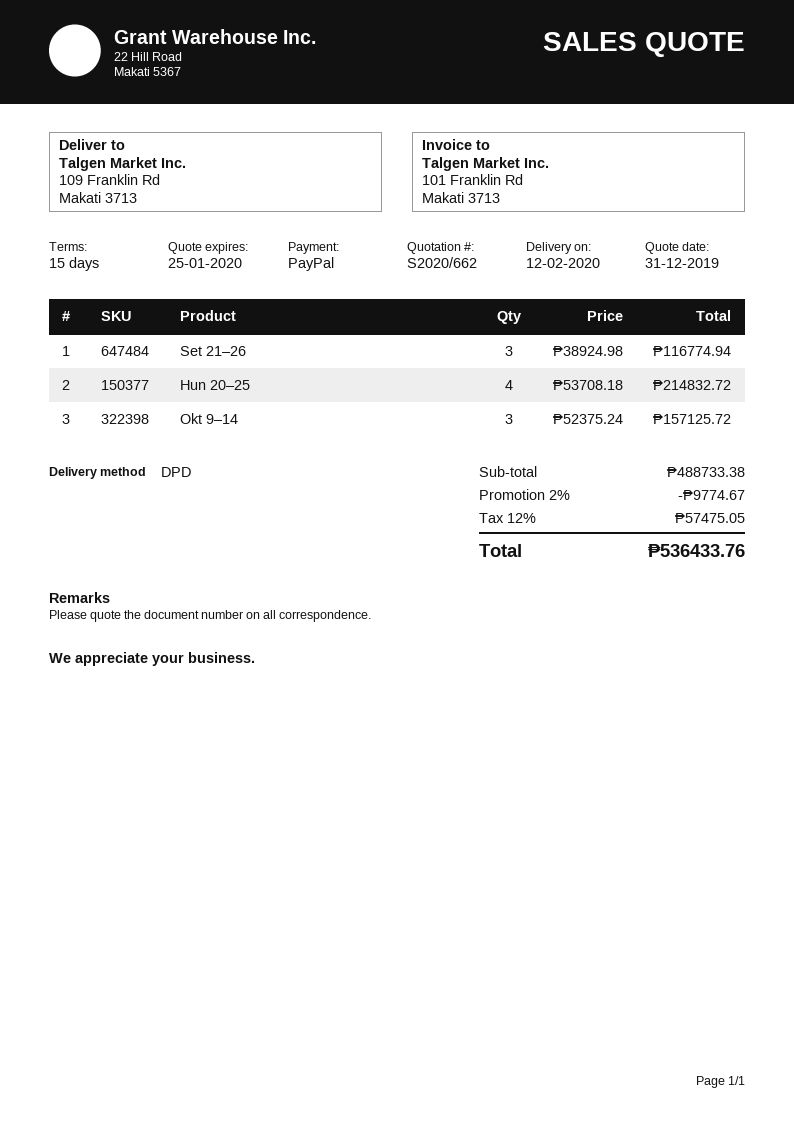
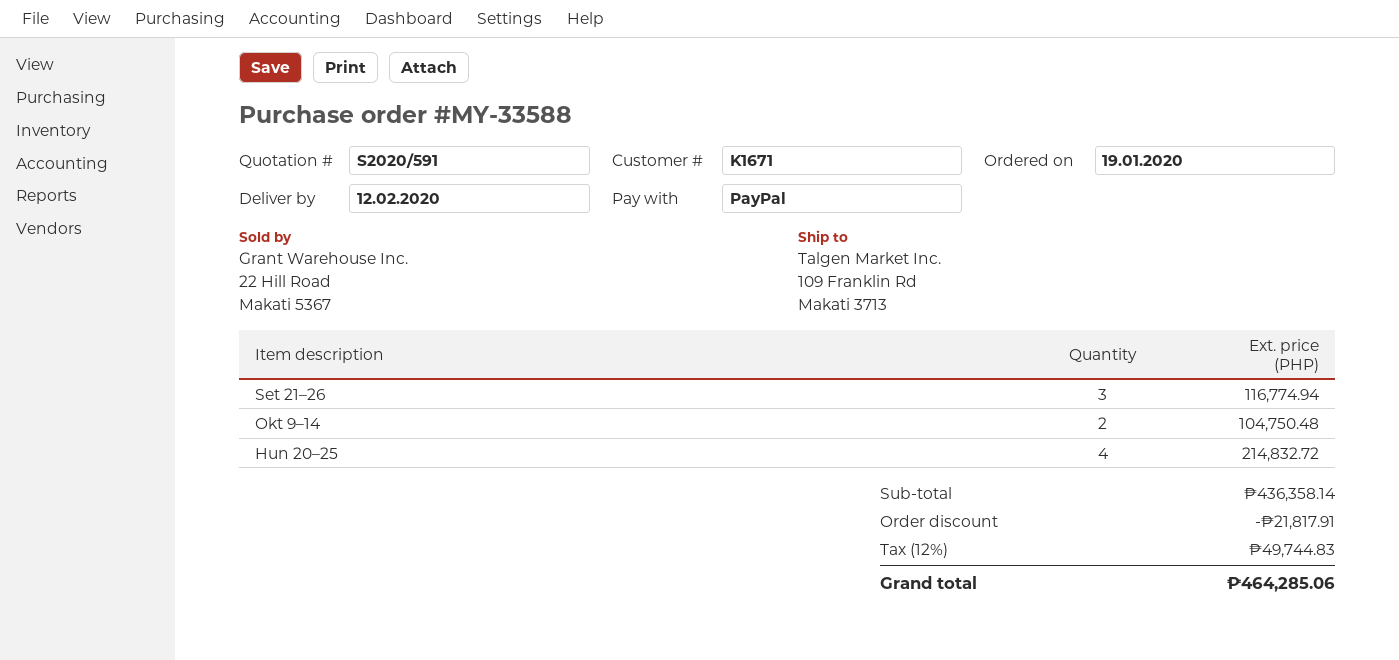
quote number: S2020/662 -> S2020/591
Okt 9–14: 3 for 157125.72 -> 2 for 104750.48
subtotal: 488733.38 -> 436358.14
discount: 9774.67 -> 21817.91
tax: 12% = 57475.05 -> 12% = 49744.83
total: 536433.76 -> 464285.06

